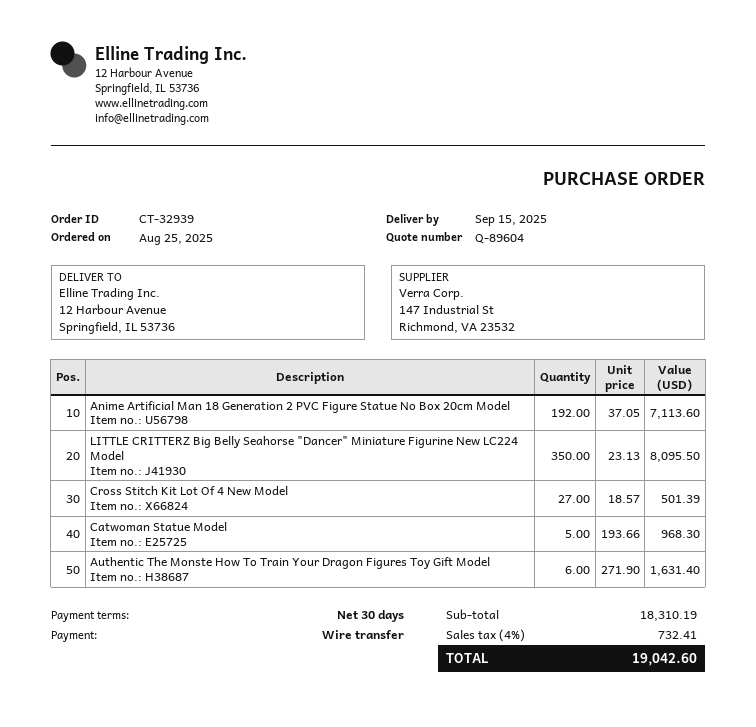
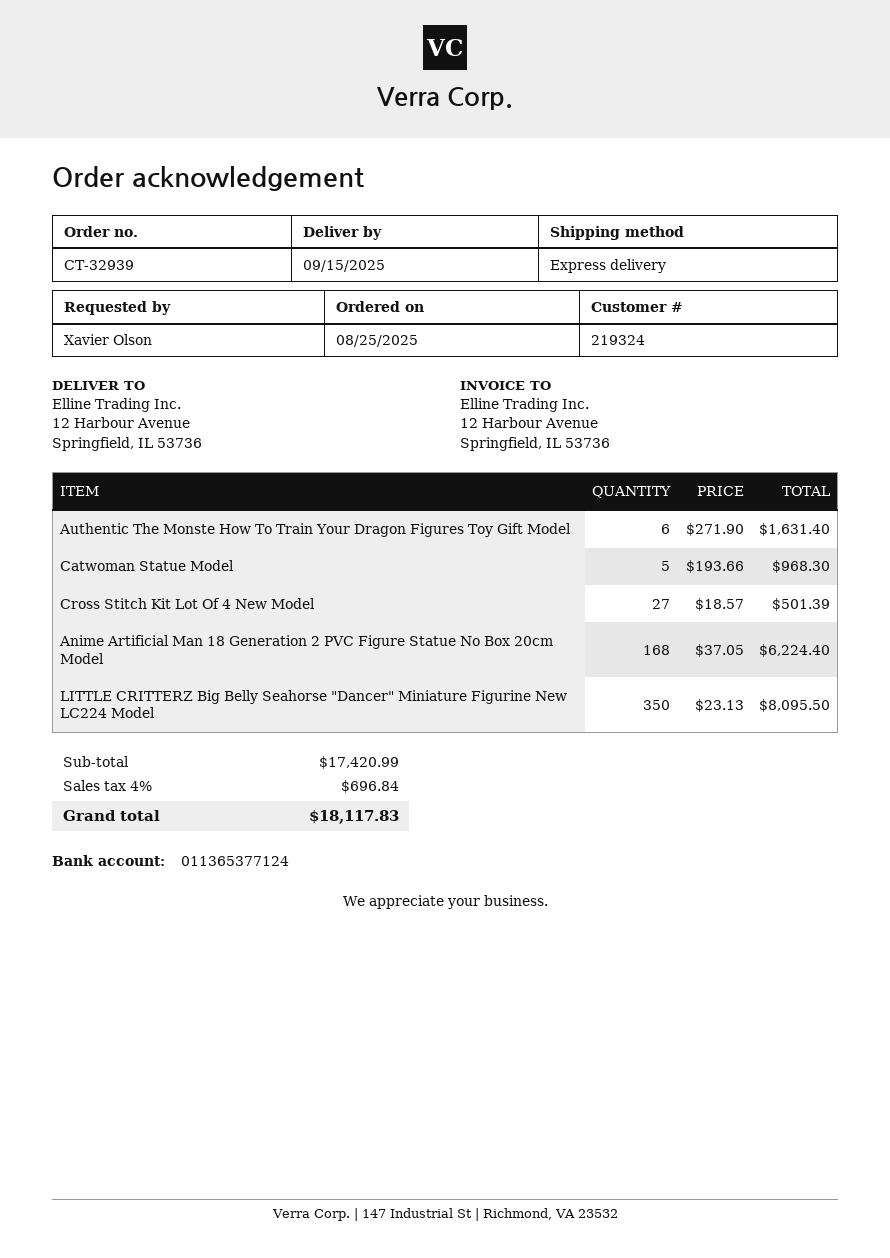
Anime Artificial Man 18 Generation 2 PVC Figure Statue No Box 20cm Model: 192 x 37.05 = 7113.60 -> 168 x 37.05 = 6224.40
subtotal: 18310.19 -> 17420.99
tax: 4% = 732.41 -> 4% = 696.84
total: 19042.60 -> 18117.83

